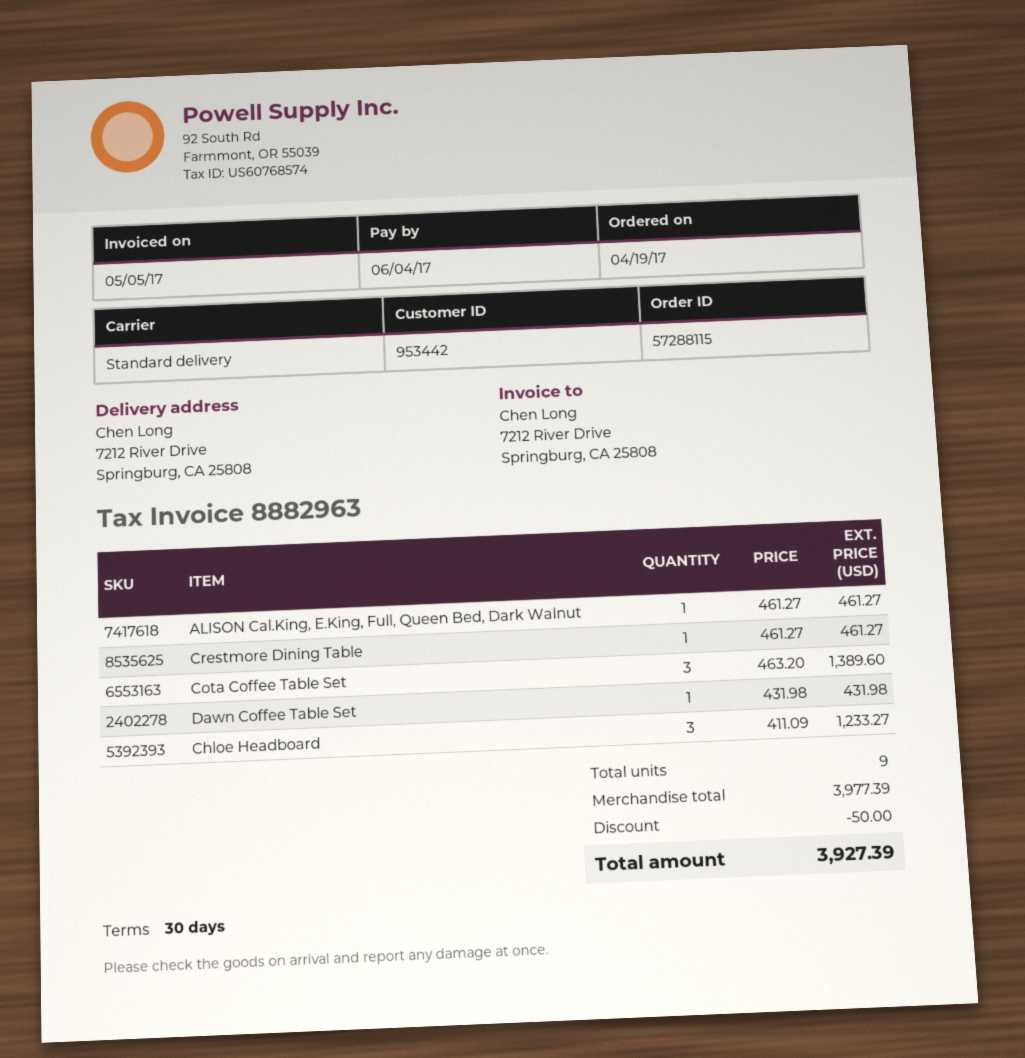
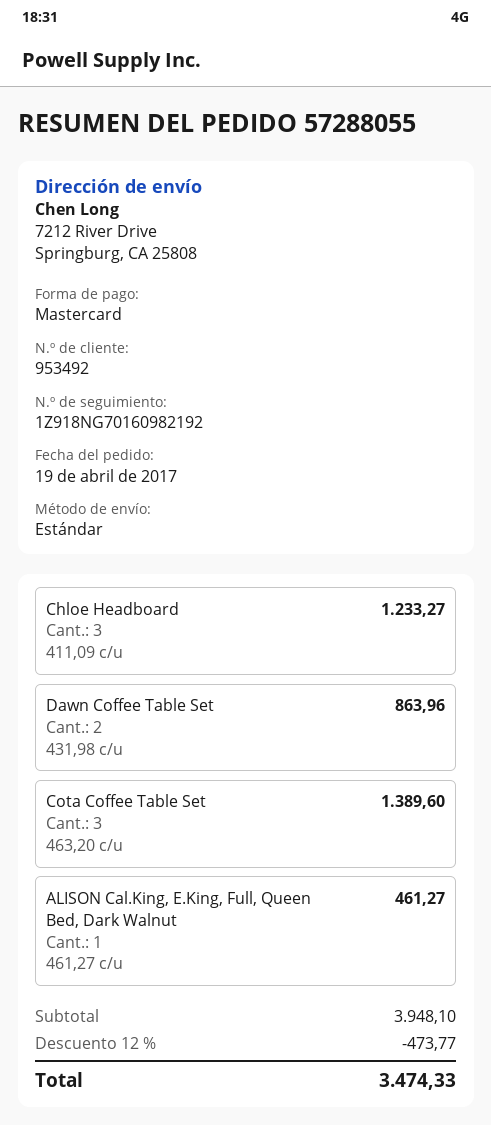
order number: 57288115 -> 57288055
customer number: 953442 -> 953492
Crestmore Dining Table: 1 x 461.27 = 461.27 -> none
Dawn Coffee Table Set: 1 x 431.98 = 431.98 -> 2 x 431.98 = 863.96
subtotal: 3977.39 -> 3948.10
discount: 50.00 -> 473.77
total: 3927.39 -> 3474.33

